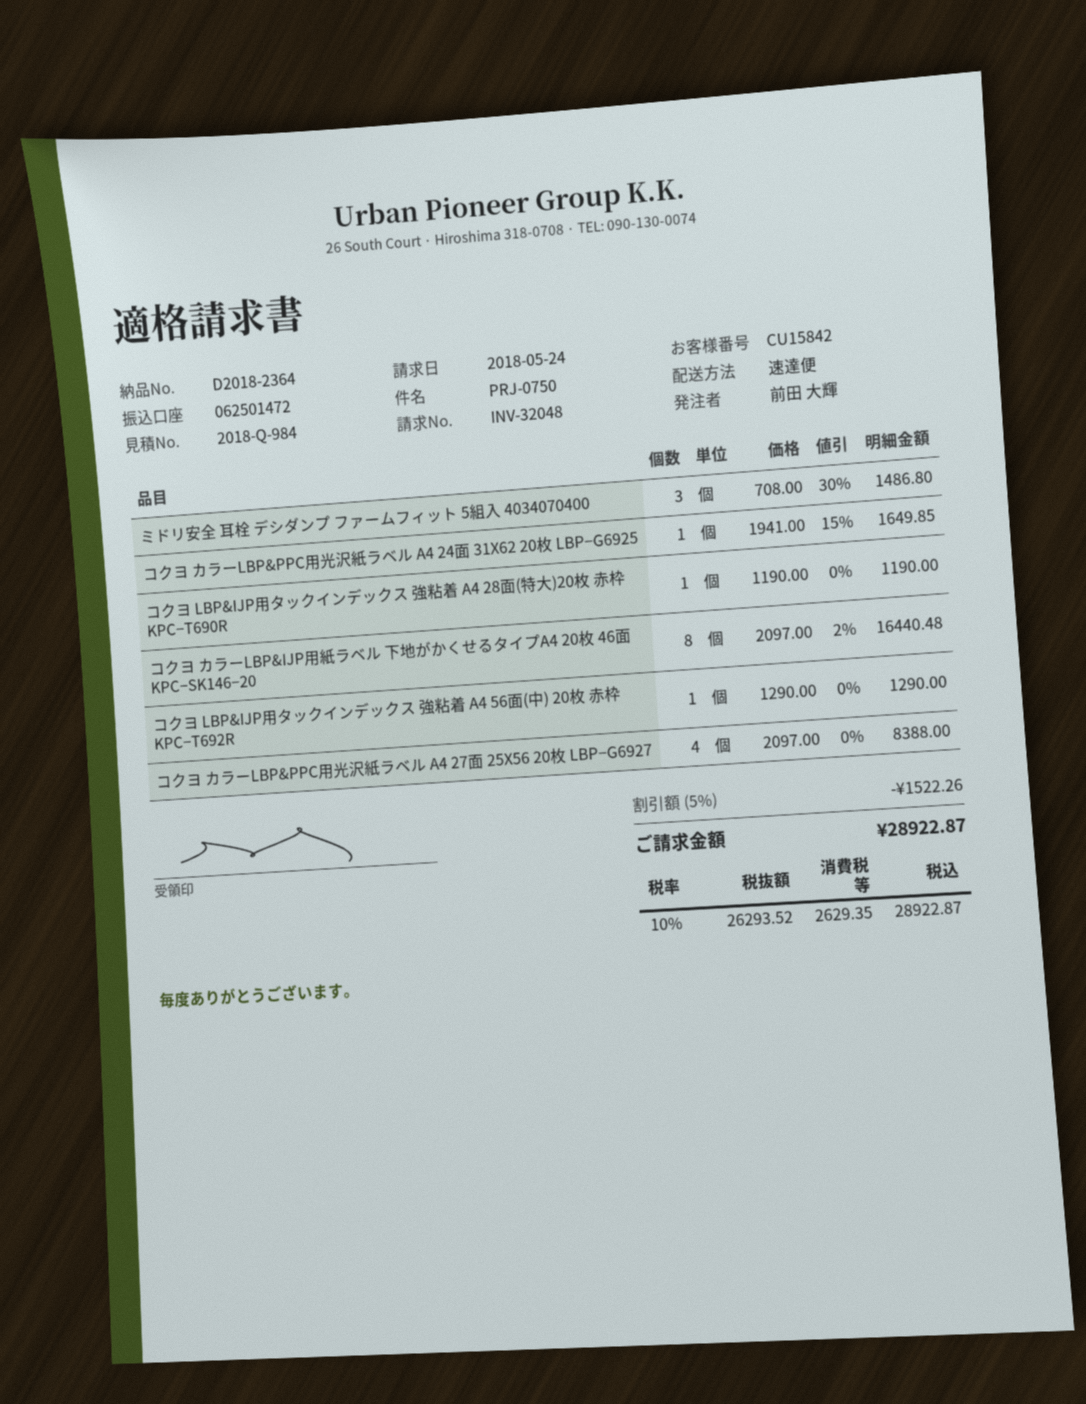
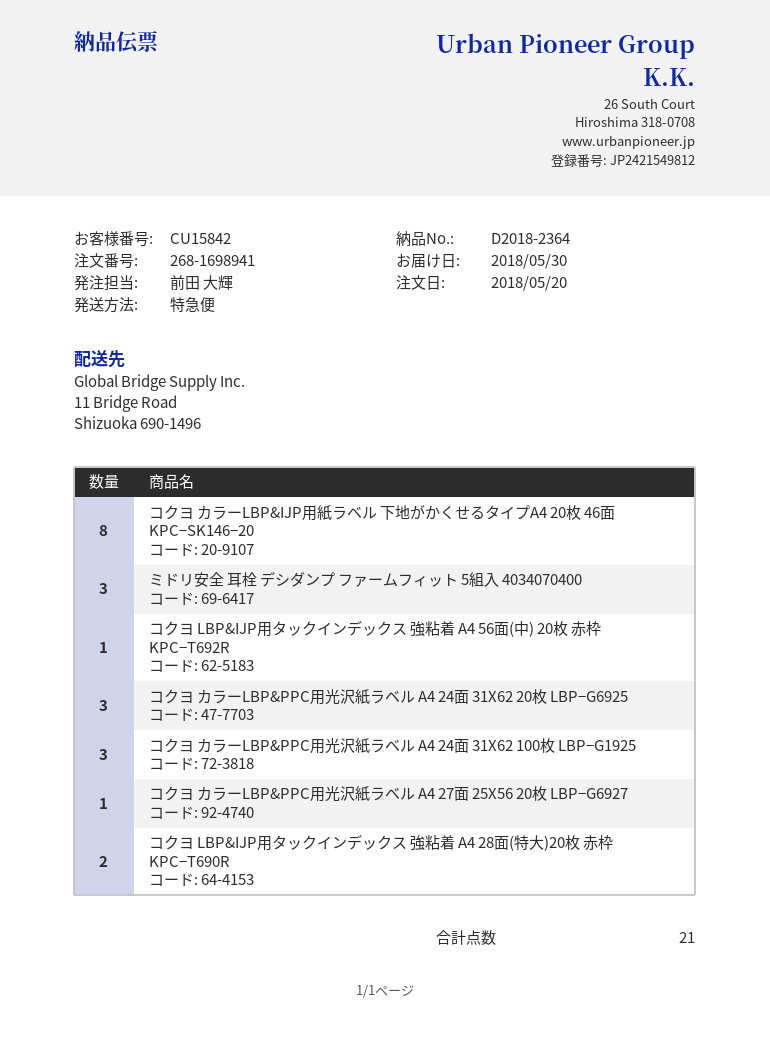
コクヨ カラーLBP&PPC用光沢紙ラベル A4 24面 31X62 20枚 LBP−G6925: 1 -> 3
コクヨ LBP&IJP用タックインデックス 強粘着 A4 28面(特大)20枚 赤枠 KPC−T690R: 1 -> 2
コクヨ カラーLBP&PPC用光沢紙ラベル A4 27面 25X56 20枚 LBP−G6927: 4 -> 1
コクヨ カラーLBP&PPC用光沢紙ラベル A4 24面 31X62 100枚 LBP−G1925: none -> 3

